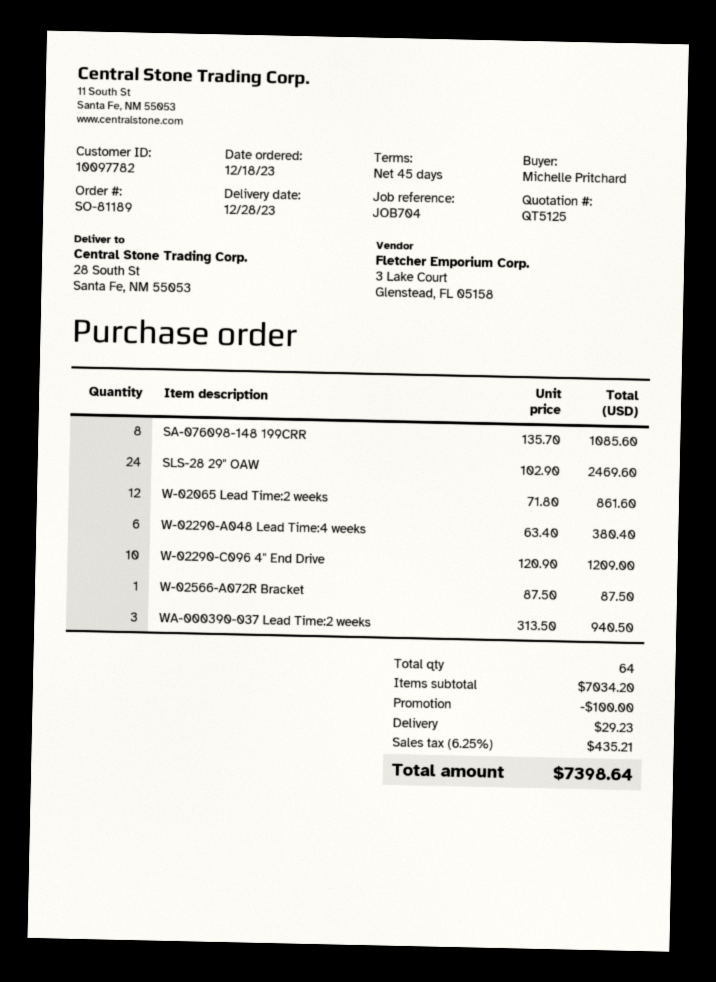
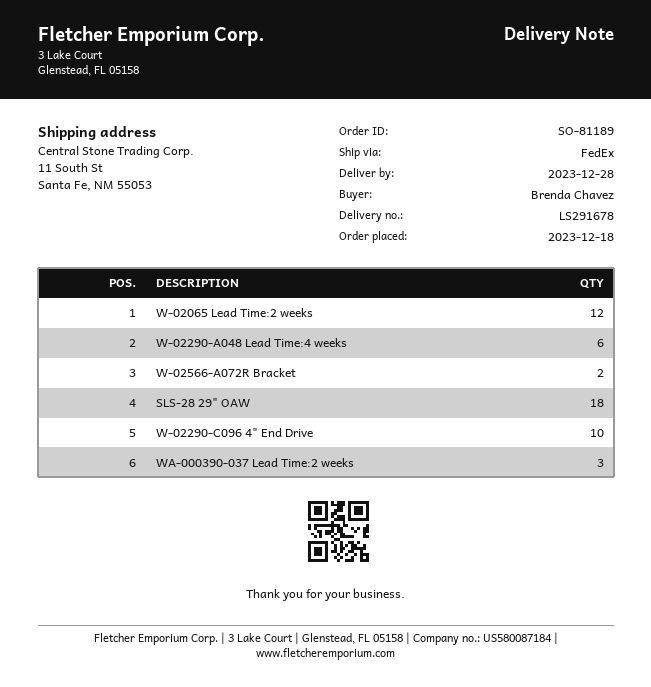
ordered by: Michelle Pritchard -> Brenda Chavez
ship to: 28 South St, Santa Fe, NM 55053 -> 11 South St, Santa Fe, NM 55053
SA-076098-148 199CRR: 8 -> none
SLS-28 29" OAW: 24 -> 18
W-02566-A072R Bracket: 1 -> 2

